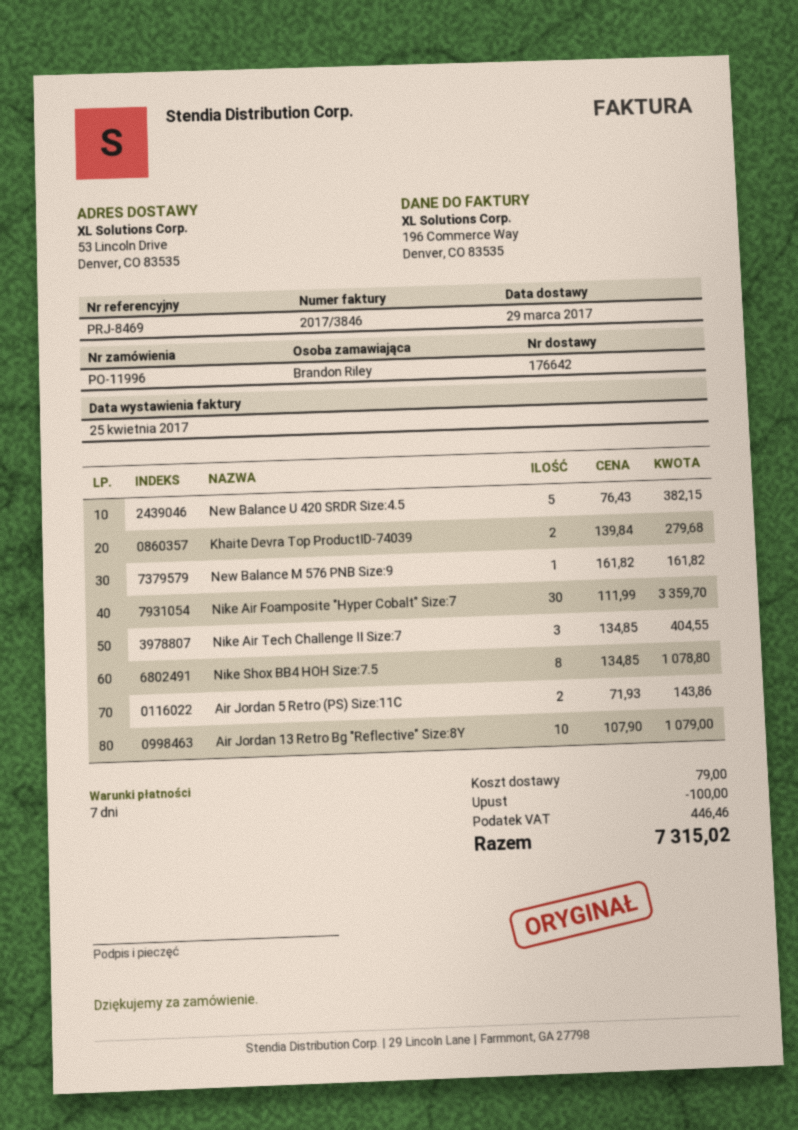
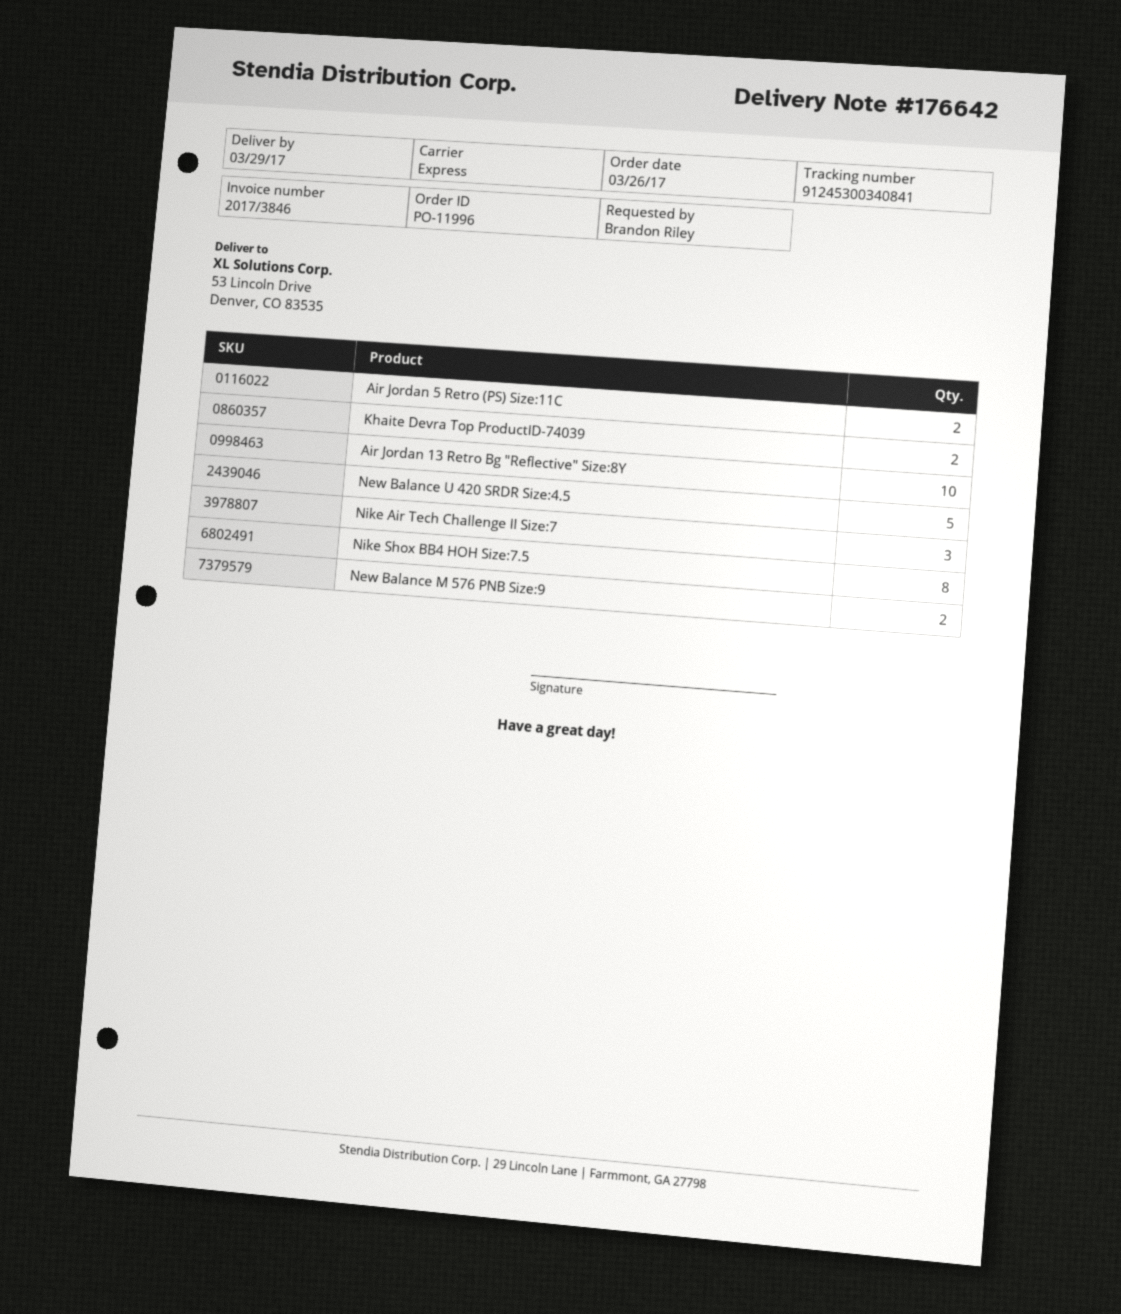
New Balance M 576 PNB Size:9: 1 -> 2
Nike Air Foamposite "Hyper Cobalt" Size:7: 30 -> none

